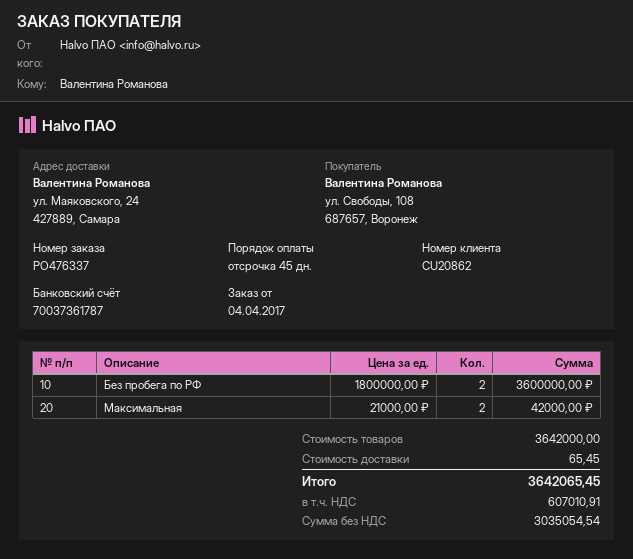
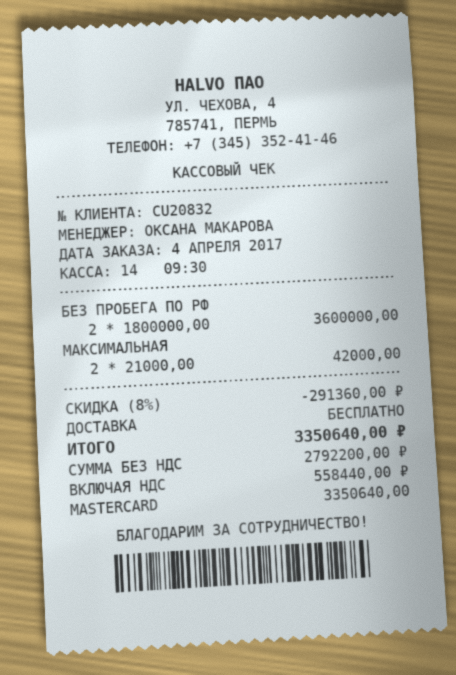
customer number: CU20862 -> CU20832
discount: none -> 8% = 291360.00
shipping: 65.45 -> 0.00
net: 3035054.54 -> 2792200.00
tax: 607010.91 -> 558440.00
total: 3642065.45 -> 3350640.00

